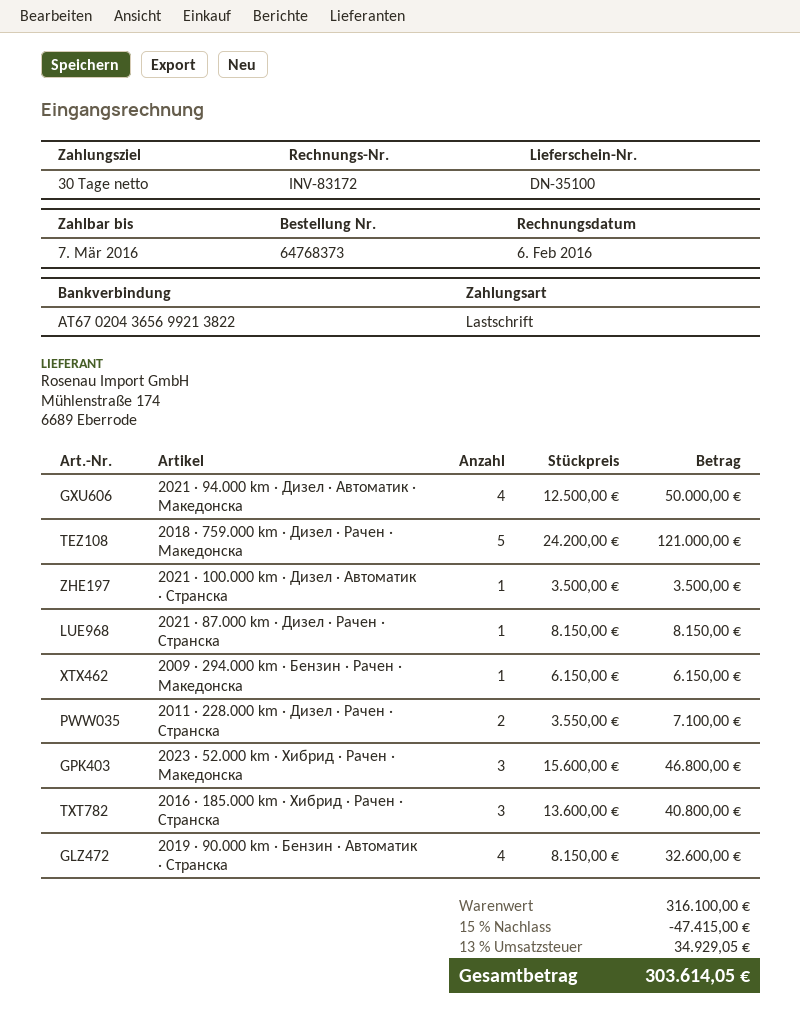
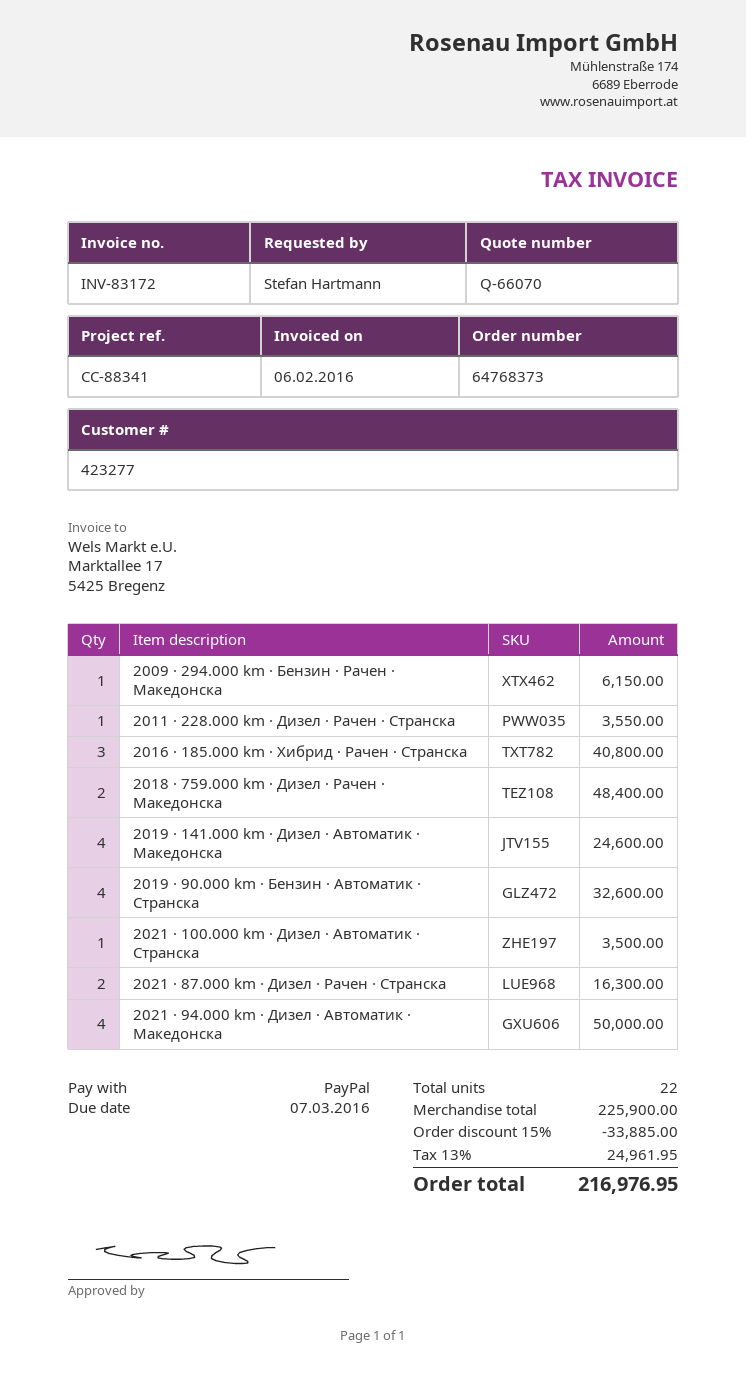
payment method: direct debit -> PayPal
2018 · 759.000 km · Дизел · Рачен · Македонска: 5 for 121000.00 -> 2 for 48400.00
2021 · 87.000 km · Дизел · Рачен · Странска: 1 for 8150.00 -> 2 for 16300.00
2011 · 228.000 km · Дизел · Рачен · Странска: 2 for 7100.00 -> 1 for 3550.00
2023 · 52.000 km · Хибрид · Рачен · Македонска: 3 for 46800.00 -> none
2019 · 141.000 km · Дизел · Автоматик · Македонска: none -> 4 for 24600.00
subtotal: 316100.00 -> 225900.00
discount: 15% = 47415.00 -> 15% = 33885.00
tax: 13% = 34929.05 -> 13% = 24961.95
total: 303614.05 -> 216976.95

